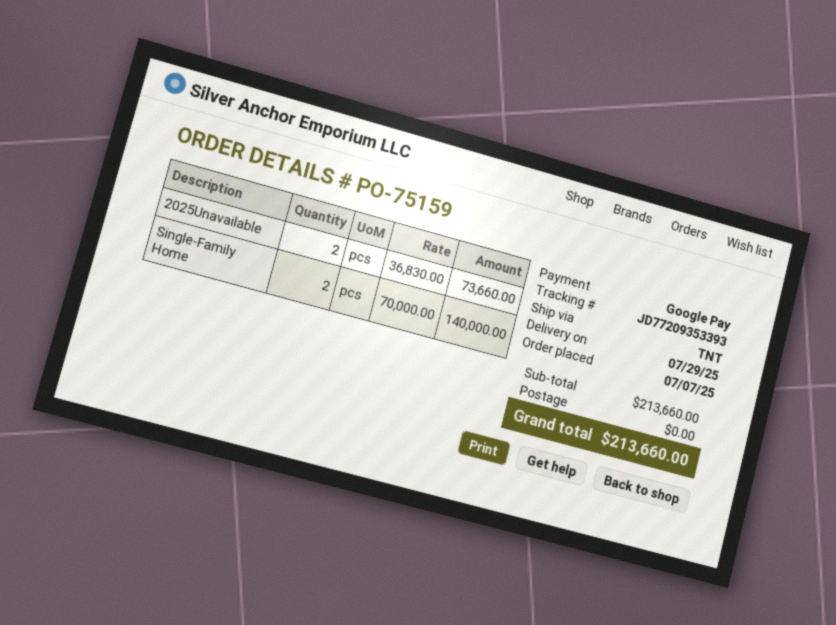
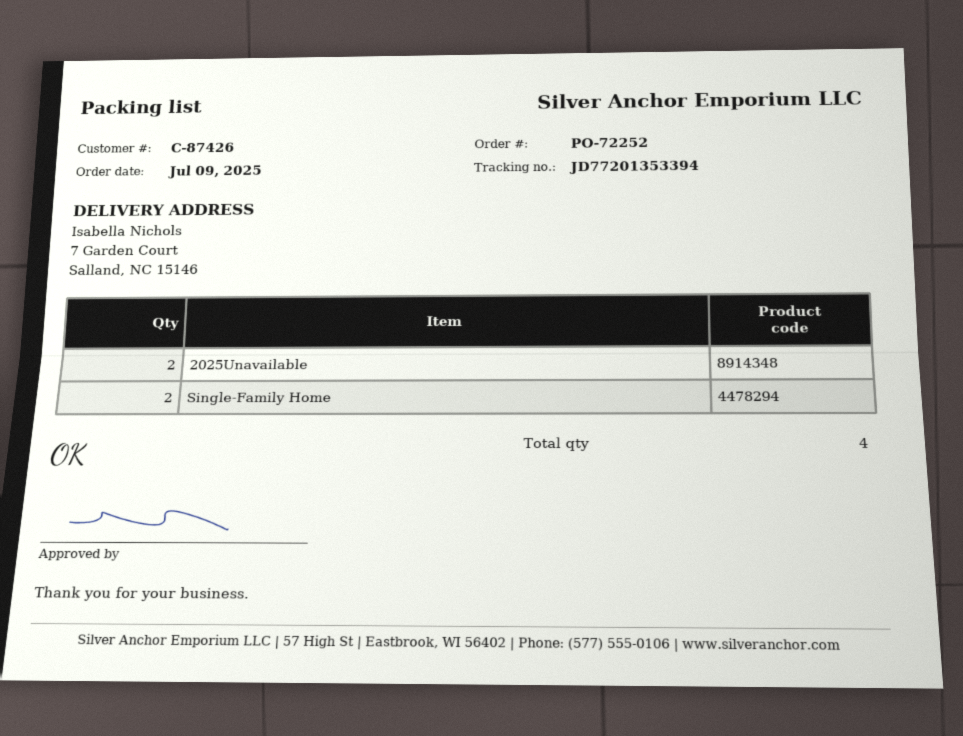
order number: PO-75159 -> PO-72252
order date: 2025-07-07 -> 2025-07-09
tracking number: JD77209353393 -> JD77201353394

